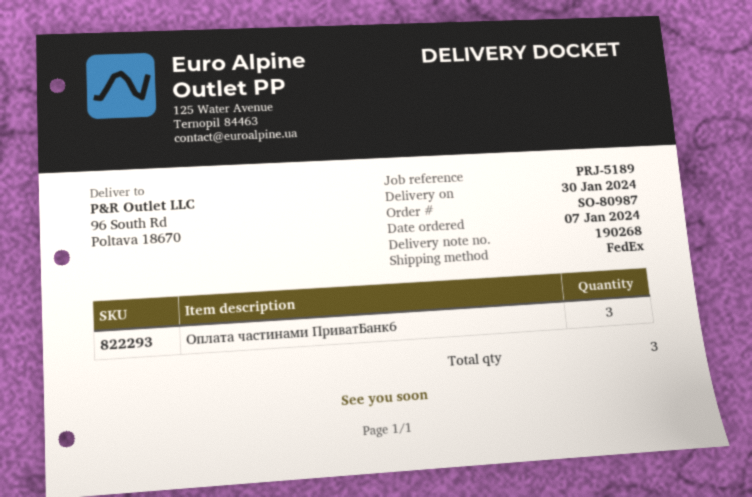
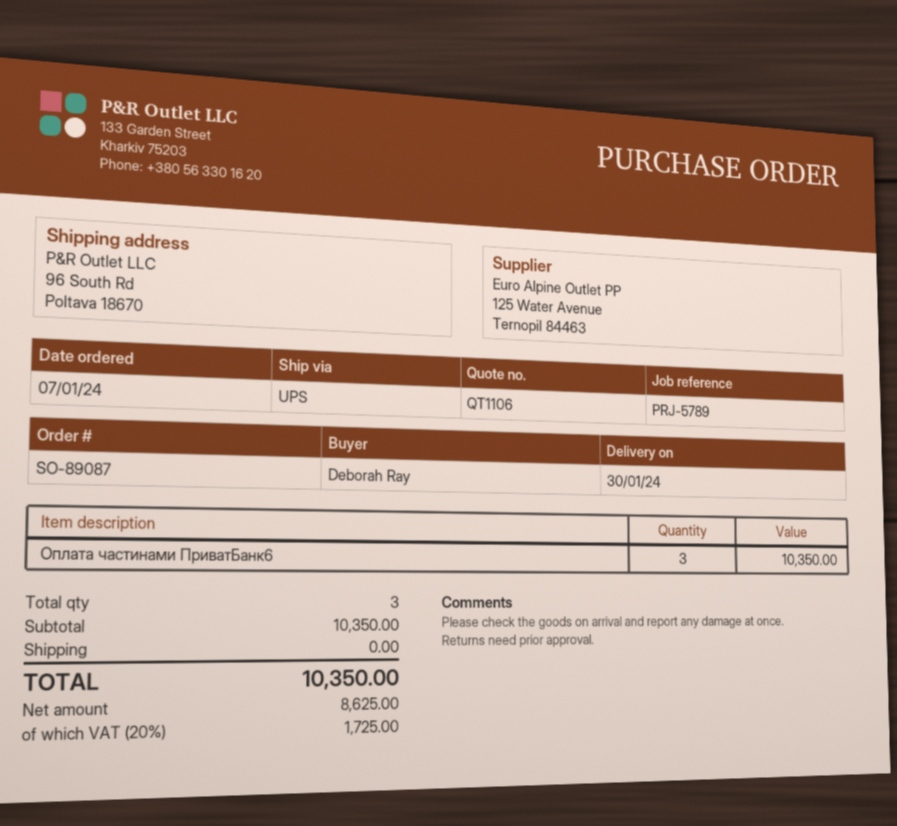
order number: SO-80987 -> SO-89087
reference: PRJ-5189 -> PRJ-5789
shipping method: FedEx -> UPS

